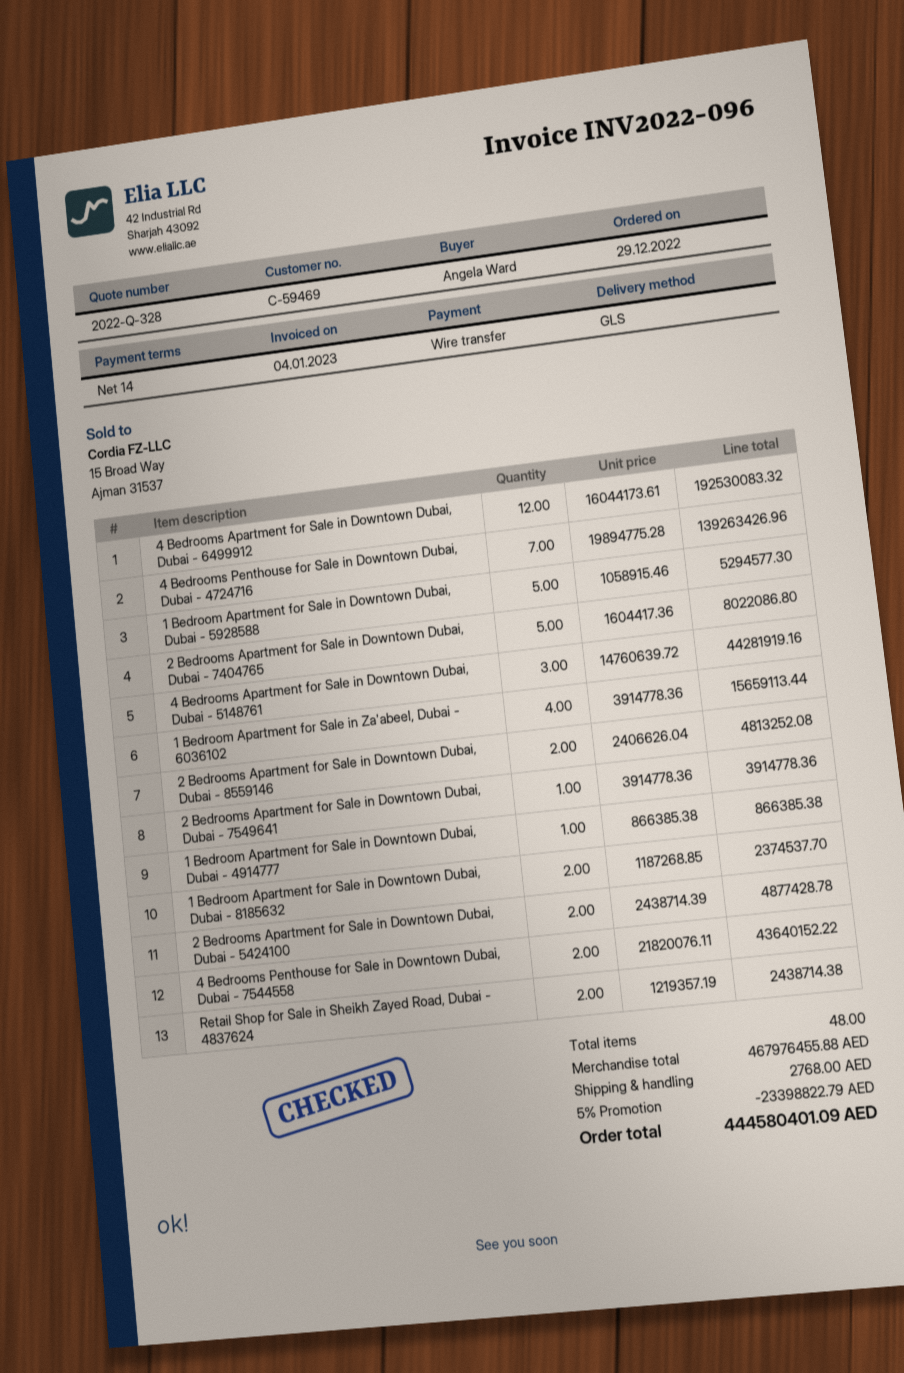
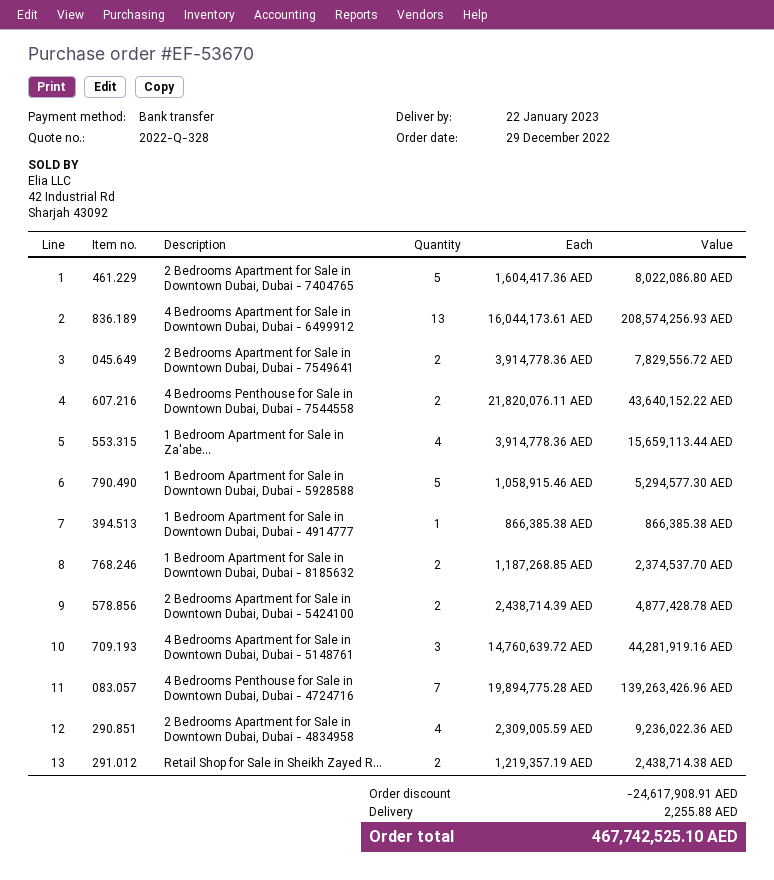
4 Bedrooms Apartment for Sale in Downtown Dubai, Dubai - 6499912: 12 x 16044173.61 = 192530083.32 -> 13 x 16044173.61 = 208574256.93
2 Bedrooms Apartment for Sale in Downtown Dubai, Dubai - 8559146: 2 x 2406626.04 = 4813252.08 -> none
2 Bedrooms Apartment for Sale in Downtown Dubai, Dubai - 7549641: 1 x 3914778.36 = 3914778.36 -> 2 x 3914778.36 = 7829556.72
2 Bedrooms Apartment for Sale in Downtown Dubai, Dubai - 4834958: none -> 4 x 2309005.59 = 9236022.36
discount: 23398822.79 -> 24617908.91
shipping: 2768.00 -> 2255.88
total: 444580401.09 -> 467742525.10

